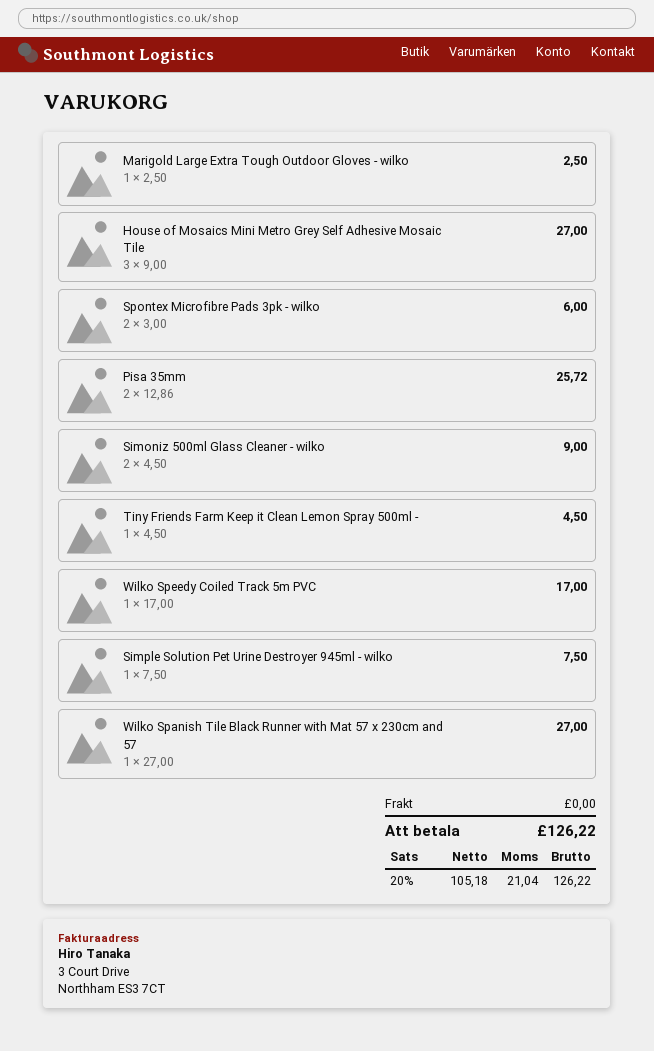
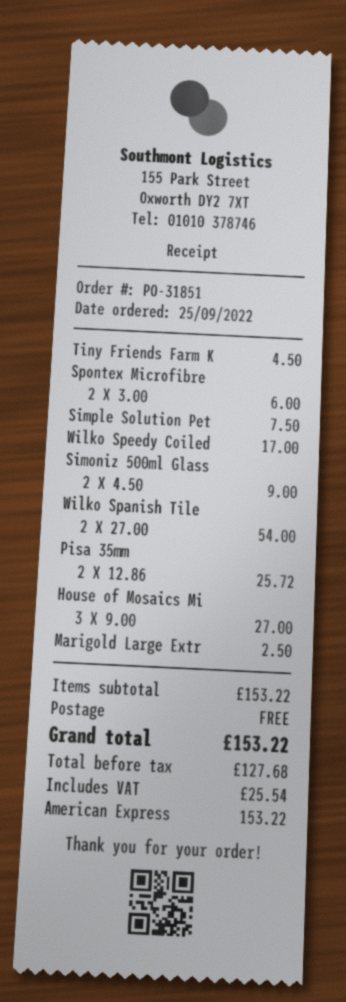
Wilko Spanish Tile Black Runner with Mat 57 x 230cm and 57: 1 x 27.00 = 27.00 -> 2 x 27.00 = 54.00
net: 105.18 -> 127.68
tax: 21.04 -> 25.54
total: 126.22 -> 153.22

